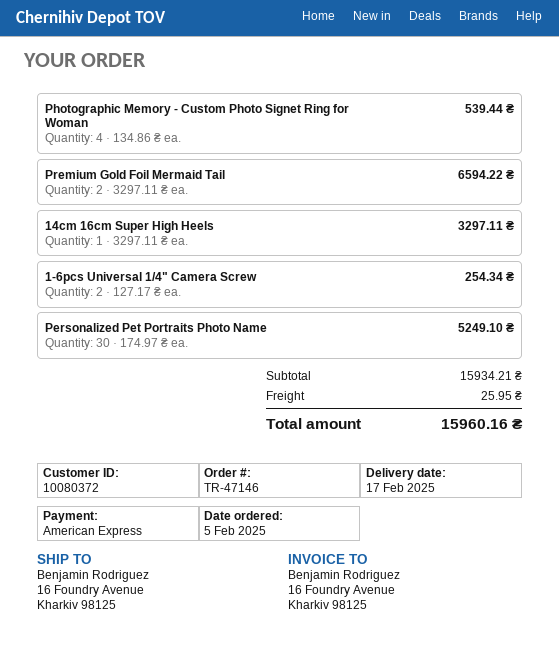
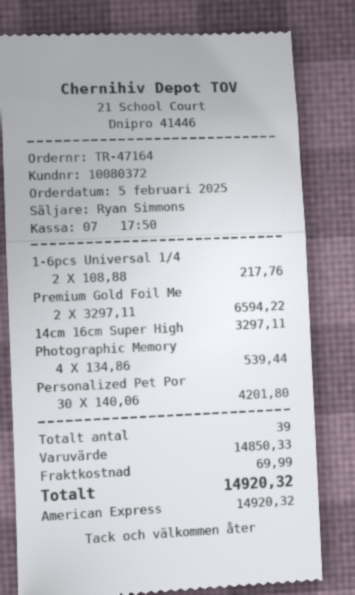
order number: TR-47146 -> TR-47164
1-6pcs Universal 1/4" Camera Screw: 2 x 127.17 = 254.34 -> 2 x 108.88 = 217.76
Personalized Pet Portraits Photo Name: 30 x 174.97 = 5249.10 -> 30 x 140.06 = 4201.80
subtotal: 15934.21 -> 14850.33
shipping: 25.95 -> 69.99
total: 15960.16 -> 14920.32

